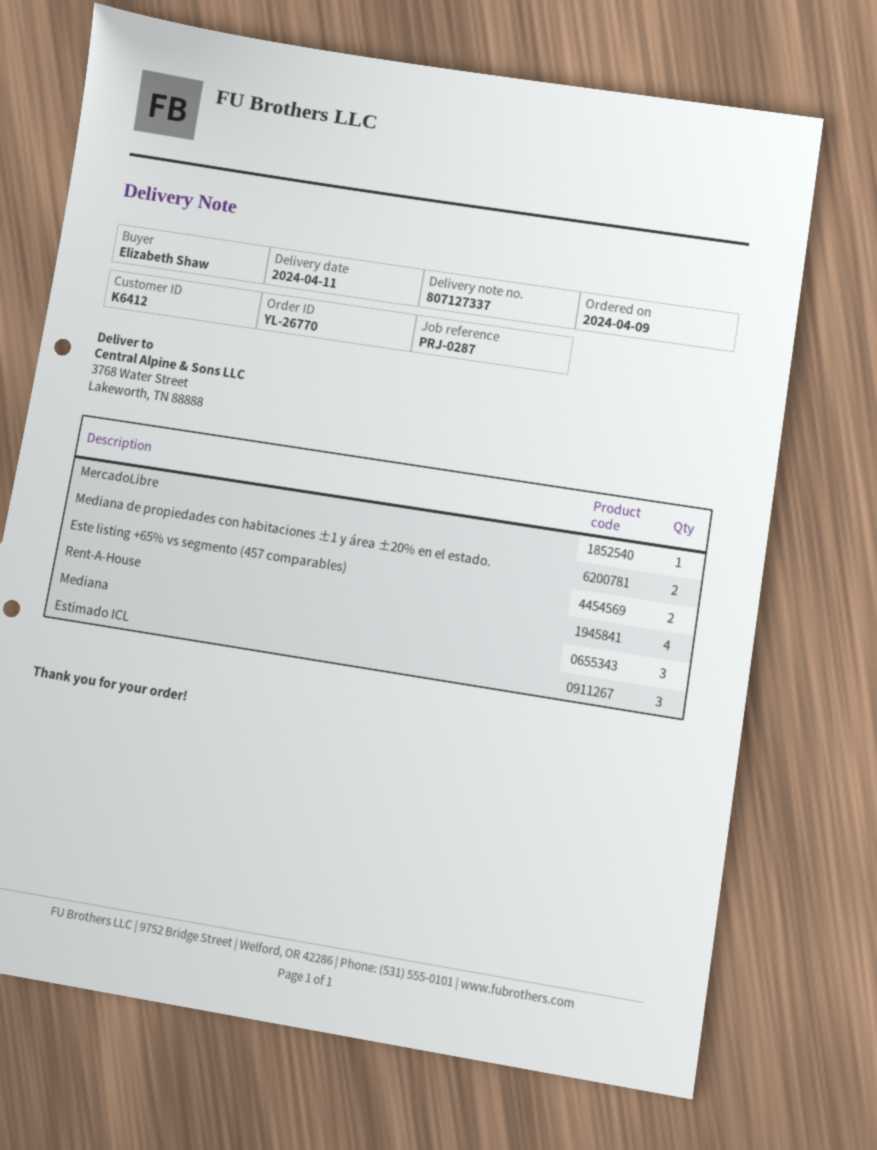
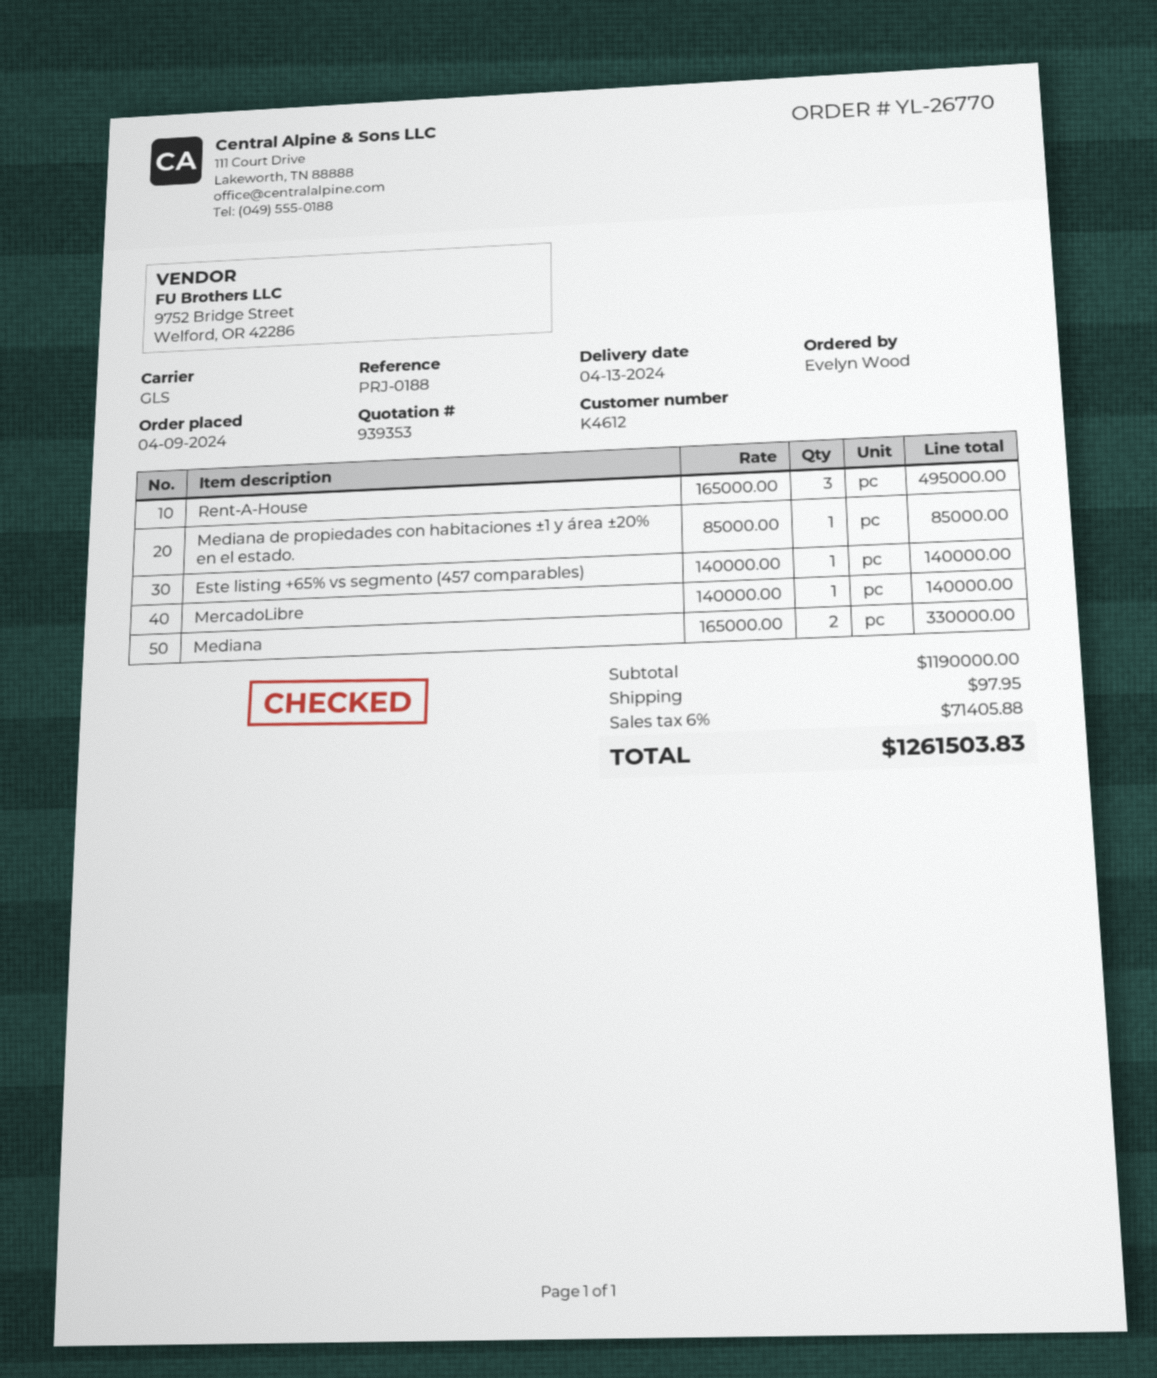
delivery date: 2024-04-11 -> 2024-04-13
customer number: K6412 -> K4612
reference: PRJ-0287 -> PRJ-0188
ordered by: Elizabeth Shaw -> Evelyn Wood
Mediana de propiedades con habitaciones ±1 y área ±20% en el estado.: 2 -> 1
Este listing +65% vs segmento (457 comparables): 2 -> 1
Rent-A-House: 4 -> 3
Mediana: 3 -> 2
Estimado ICL: 3 -> none

